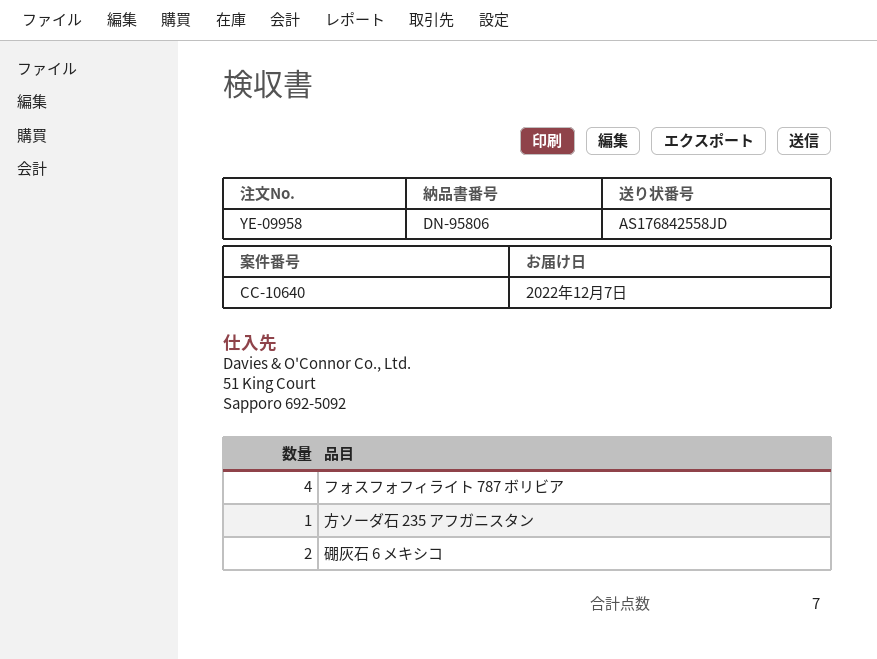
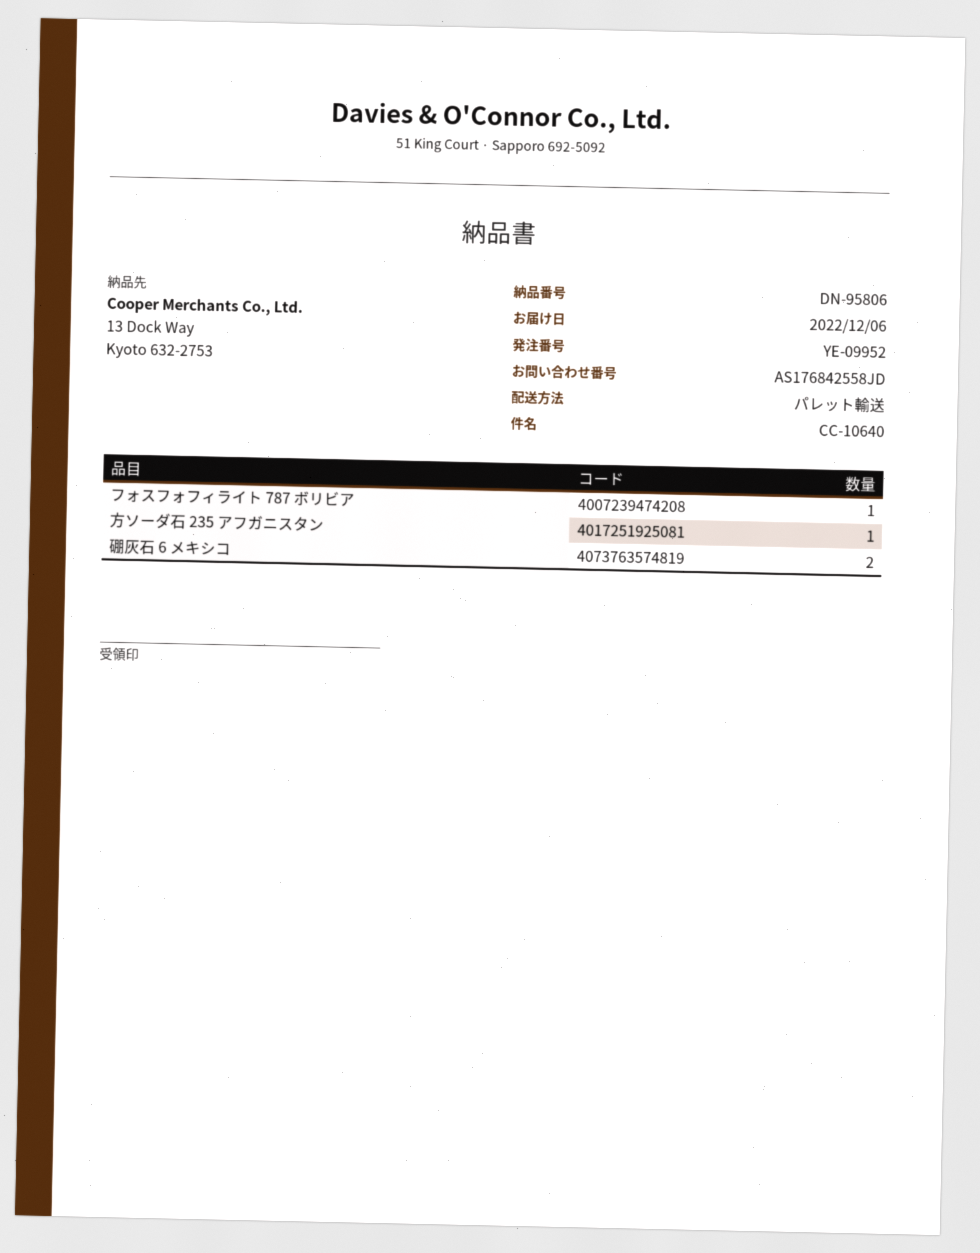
order number: YE-09958 -> YE-09952
delivery date: 2022-12-07 -> 2022-12-06
フォスフォフィライト 787 ボリビア: 4 -> 1

